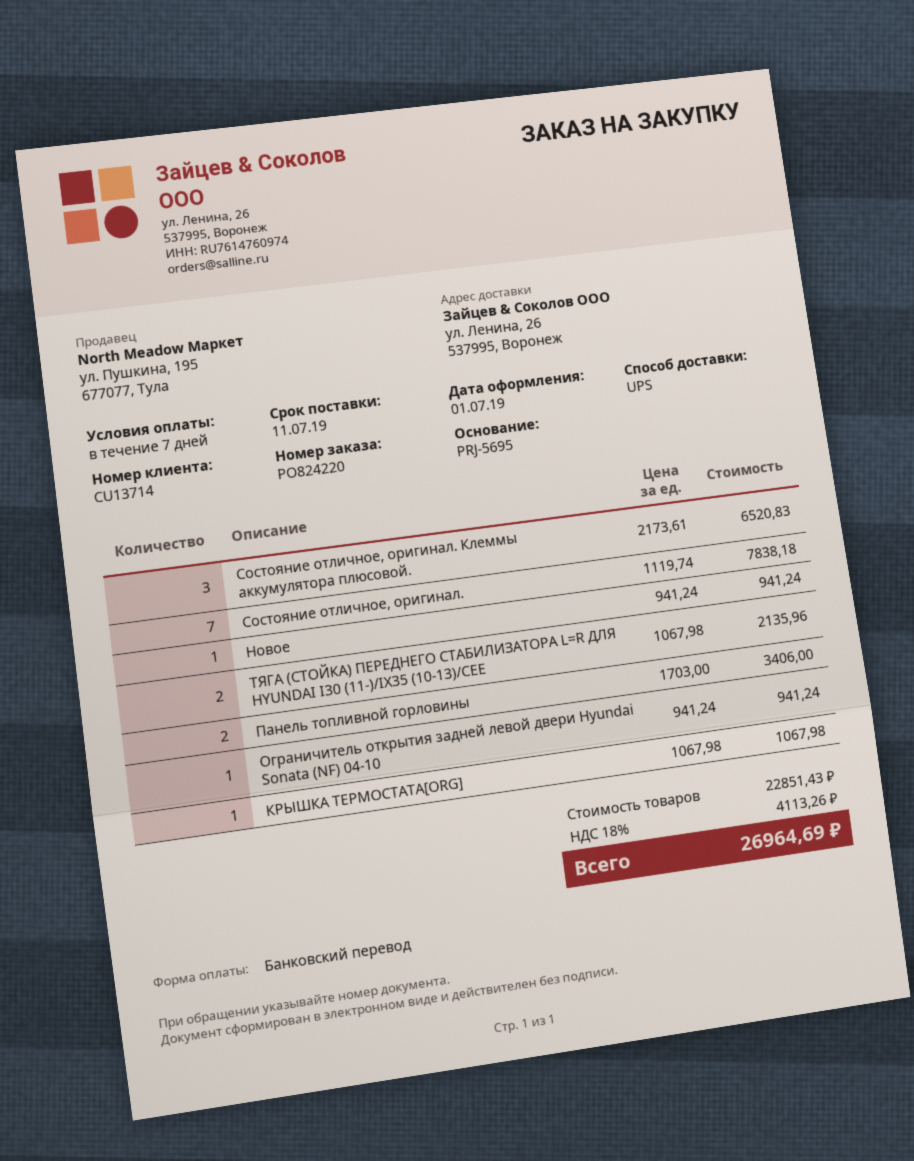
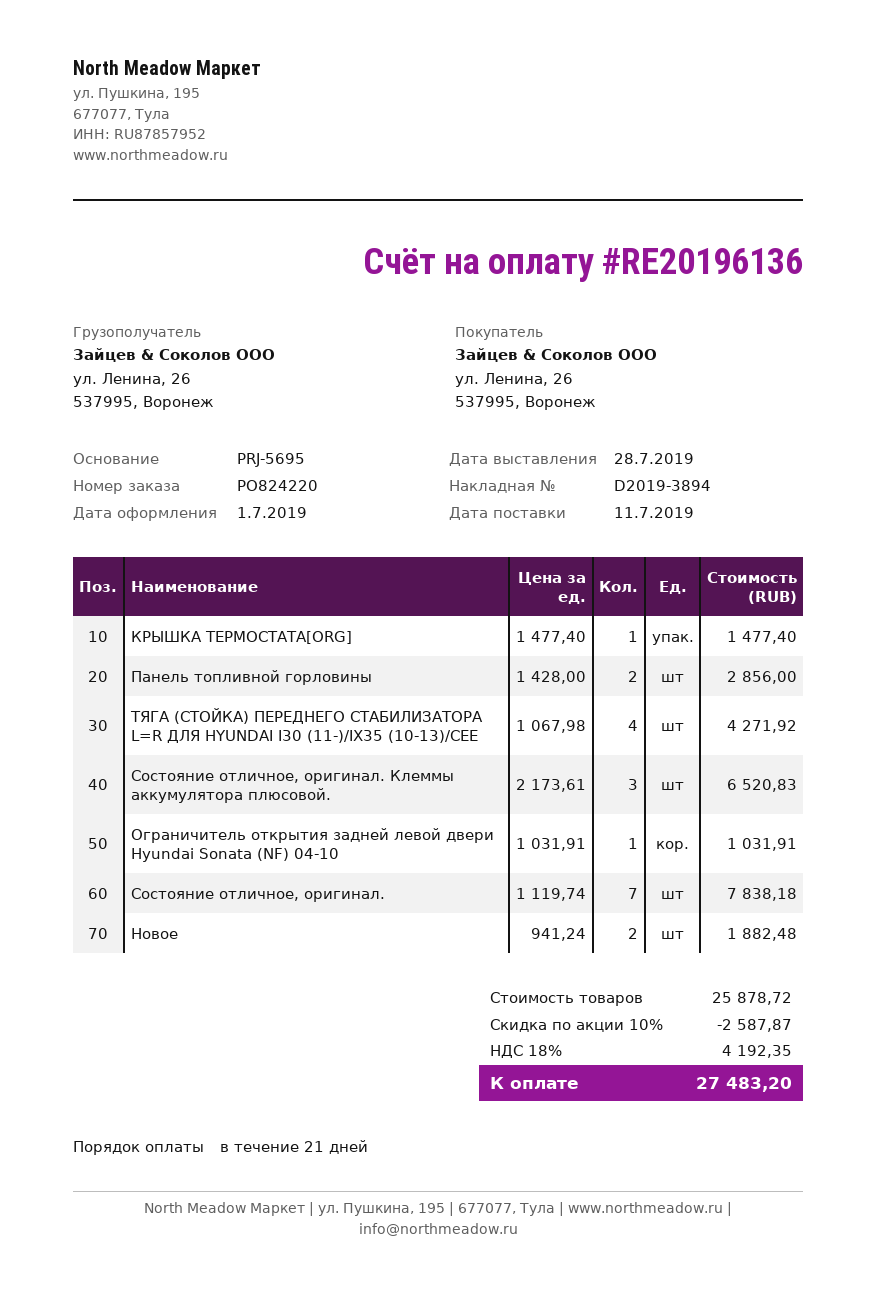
payment terms: 7 days -> 21 days
Новое: 1 x 941.24 = 941.24 -> 2 x 941.24 = 1882.48
ТЯГА (СТОЙКА) ПЕРЕДНЕГО СТАБИЛИЗАТОРА L=R ДЛЯ HYUNDAI I30 (11-)/IX35 (10-13)/CEE: 2 x 1067.98 = 2135.96 -> 4 x 1067.98 = 4271.92
Панель топливной горловины: 2 x 1703.00 = 3406.00 -> 2 x 1428.00 = 2856.00
Ограничитель открытия задней левой двери Hyundai Sonata (NF) 04-10: 1 x 941.24 = 941.24 -> 1 x 1031.91 = 1031.91
КРЫШКА ТЕРМОСТАТА[ORG]: 1 x 1067.98 = 1067.98 -> 1 x 1477.40 = 1477.40
subtotal: 22851.43 -> 25878.72
discount: none -> 10% = 2587.87
tax: 18% = 4113.26 -> 18% = 4192.35
total: 26964.69 -> 27483.20

